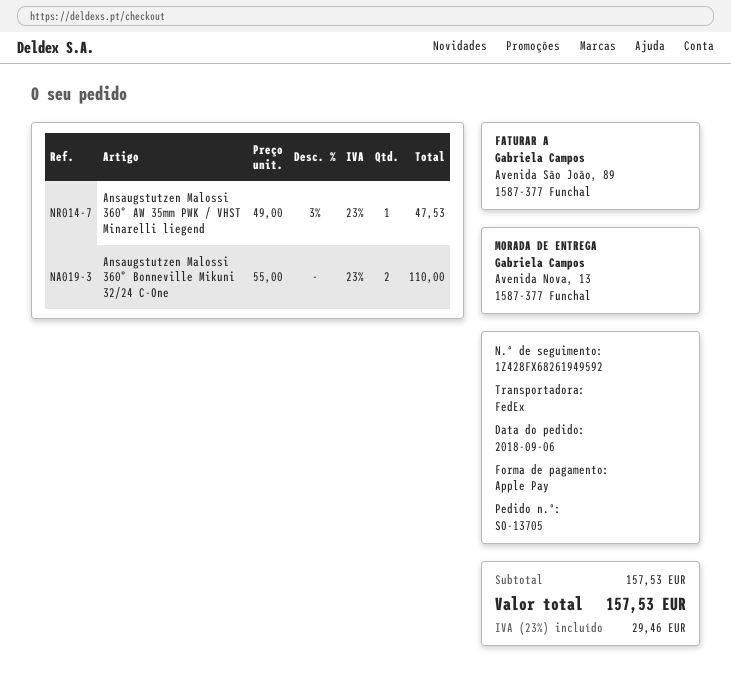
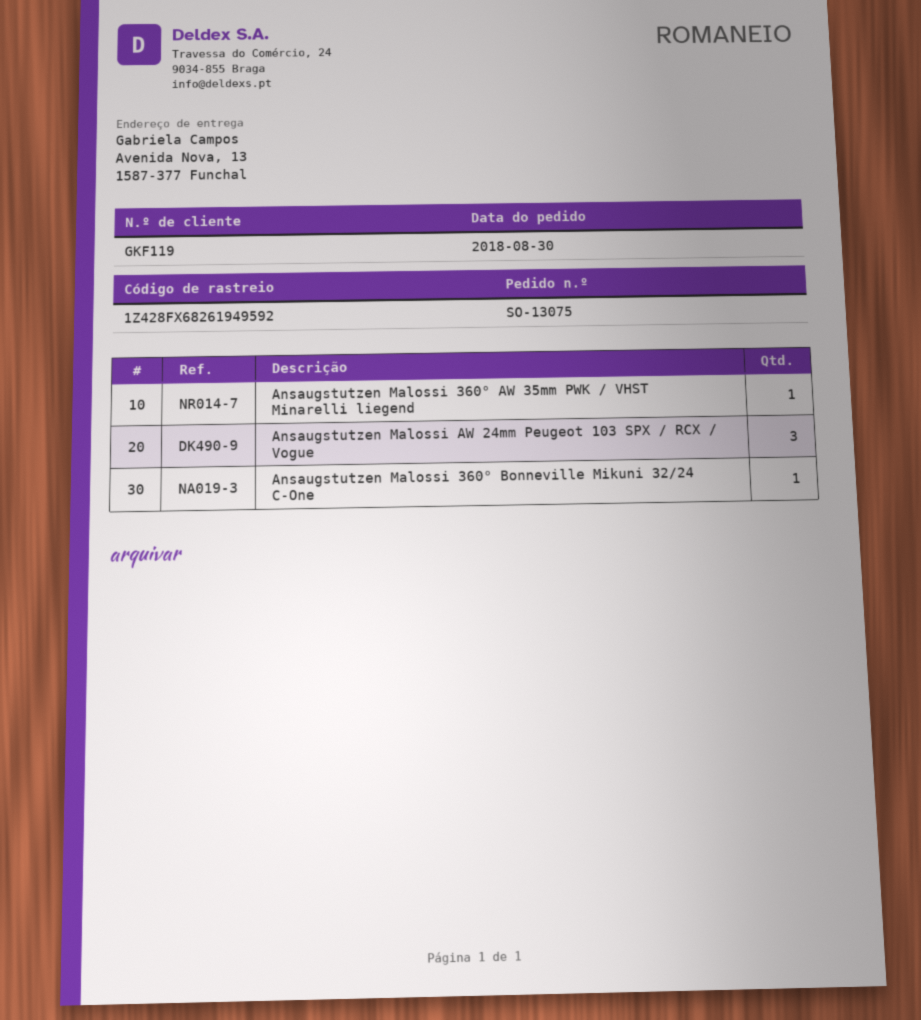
order number: SO-13705 -> SO-13075
order date: 2018-09-06 -> 2018-08-30
Ansaugstutzen Malossi 360° Bonneville Mikuni 32/24 C-One: 2 -> 1
Ansaugstutzen Malossi AW 24mm Peugeot 103 SPX / RCX / Vogue: none -> 3

